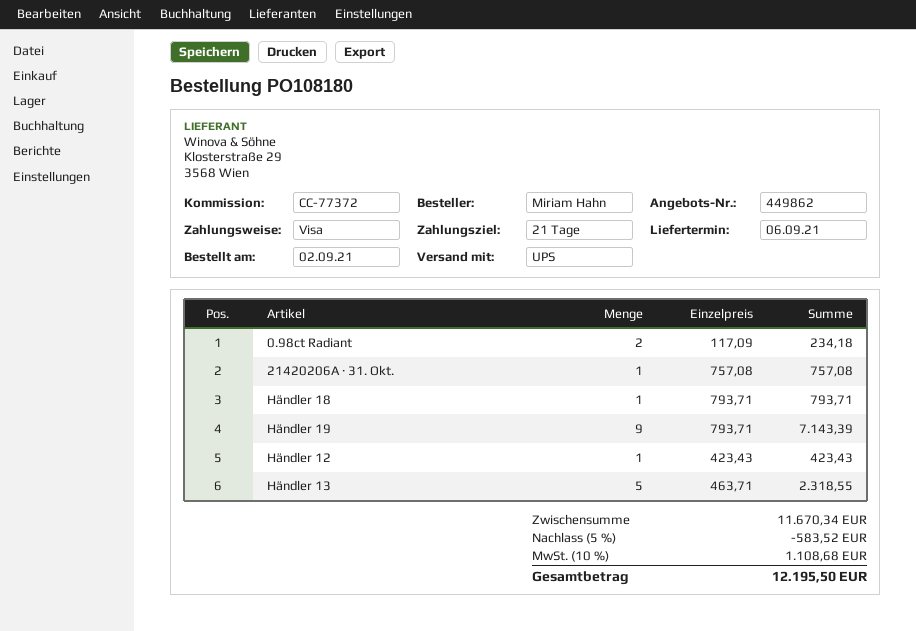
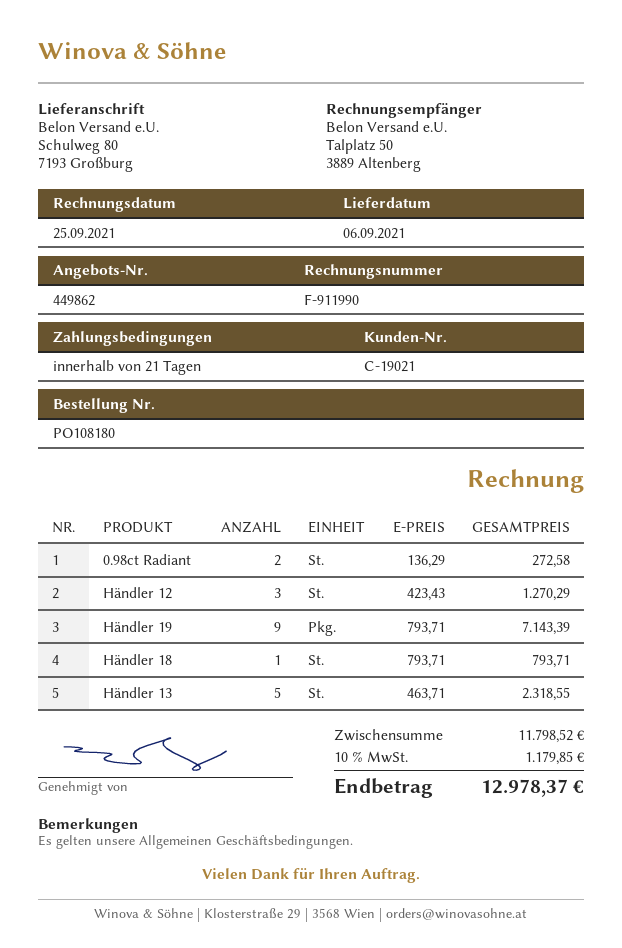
0.98ct Radiant: 2 x 117.09 = 234.18 -> 2 x 136.29 = 272.58
21420206A · 31. Okt.: 1 x 757.08 = 757.08 -> none
Händler 12: 1 x 423.43 = 423.43 -> 3 x 423.43 = 1270.29
subtotal: 11670.34 -> 11798.52
discount: 5% = 583.52 -> none
tax: 10% = 1108.68 -> 10% = 1179.85
total: 12195.50 -> 12978.37

